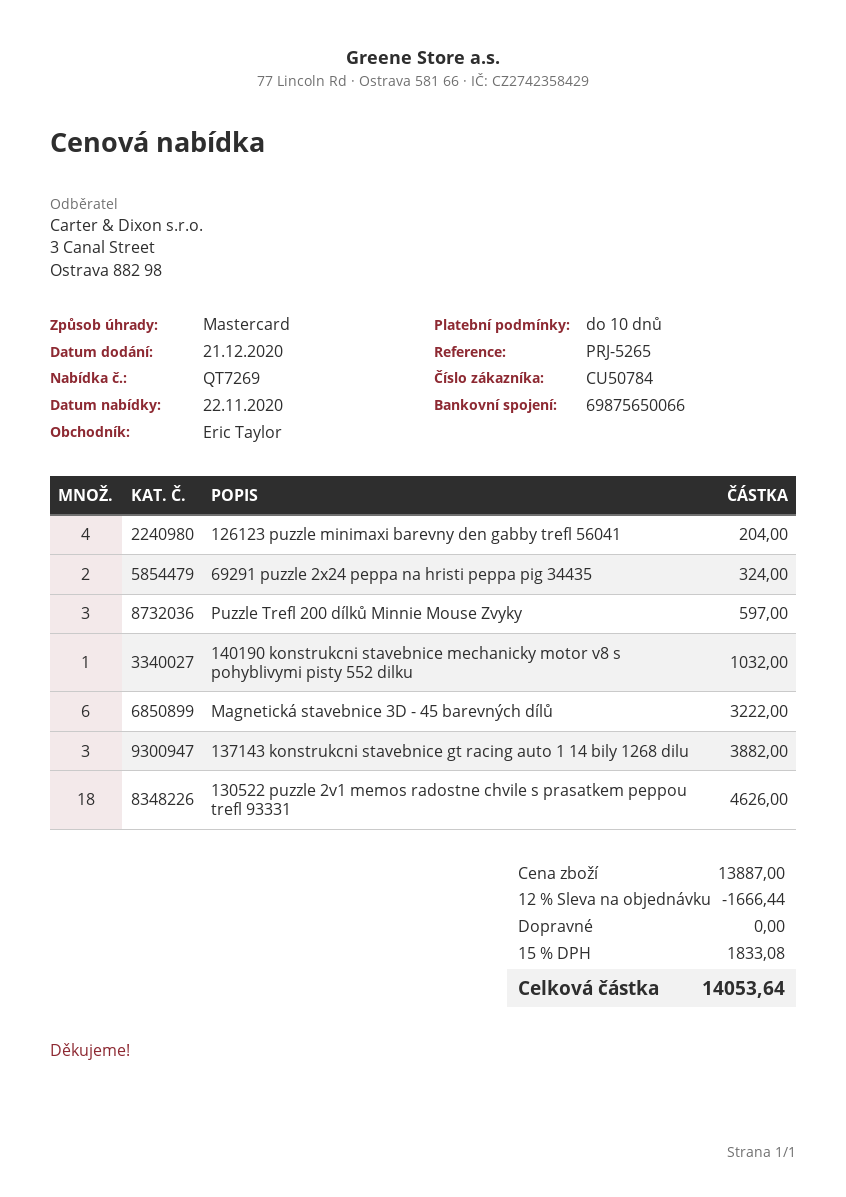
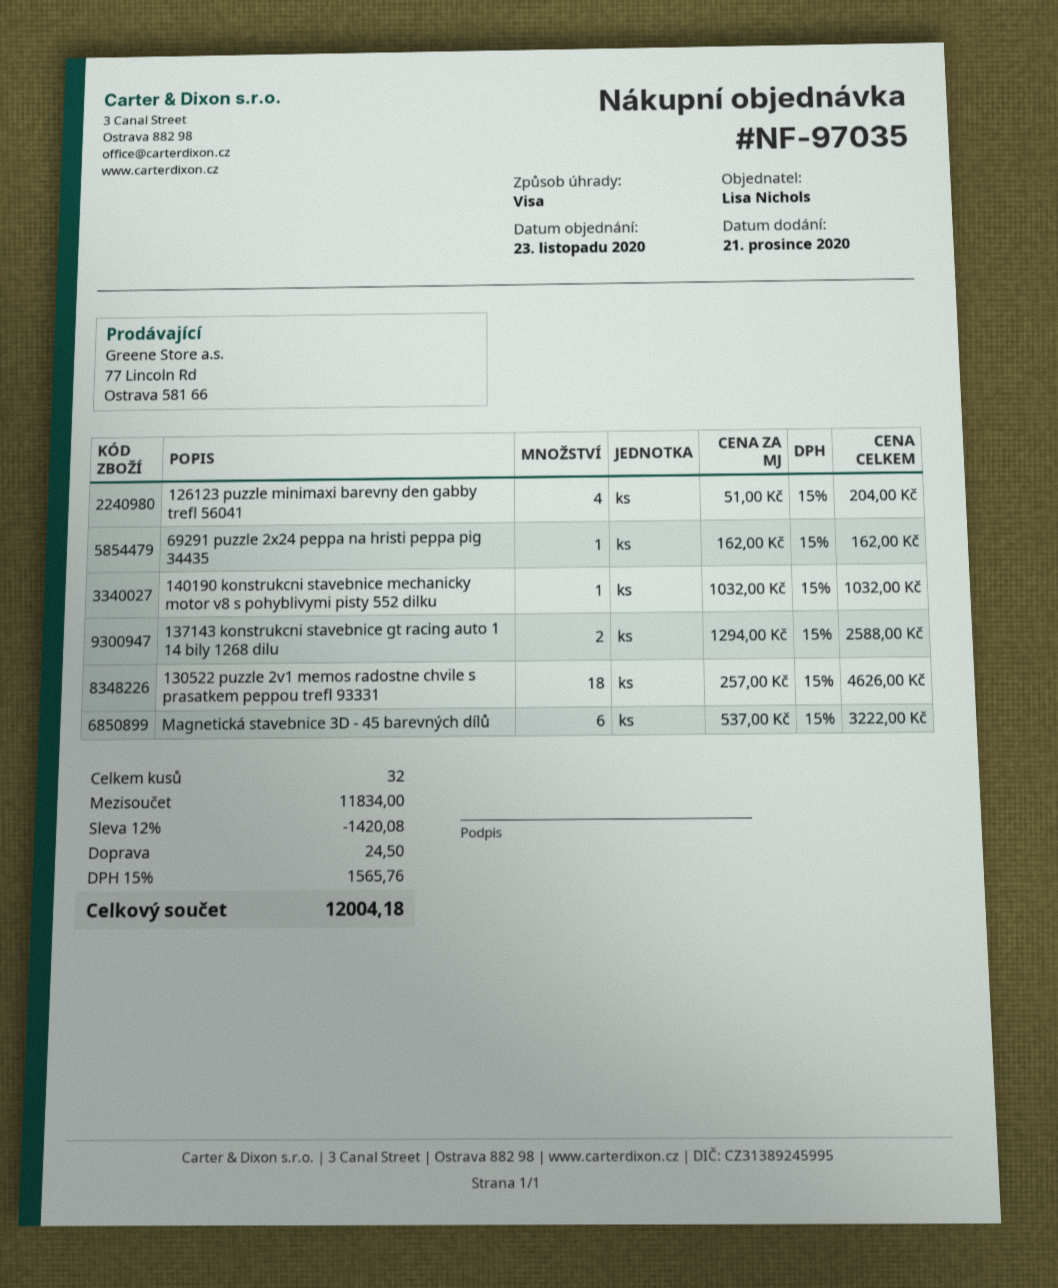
payment method: Mastercard -> Visa
69291 puzzle 2x24 peppa na hristi peppa pig 34435: 2 for 324.00 -> 1 for 162.00
Puzzle Trefl 200 dílků Minnie Mouse Zvyky: 3 for 597.00 -> none
137143 konstrukcni stavebnice gt racing auto 1 14 bily 1268 dilu: 3 for 3882.00 -> 2 for 2588.00
subtotal: 13887.00 -> 11834.00
discount: 12% = 1666.44 -> 12% = 1420.08
shipping: 0.00 -> 24.50
tax: 15% = 1833.08 -> 15% = 1565.76
total: 14053.64 -> 12004.18

